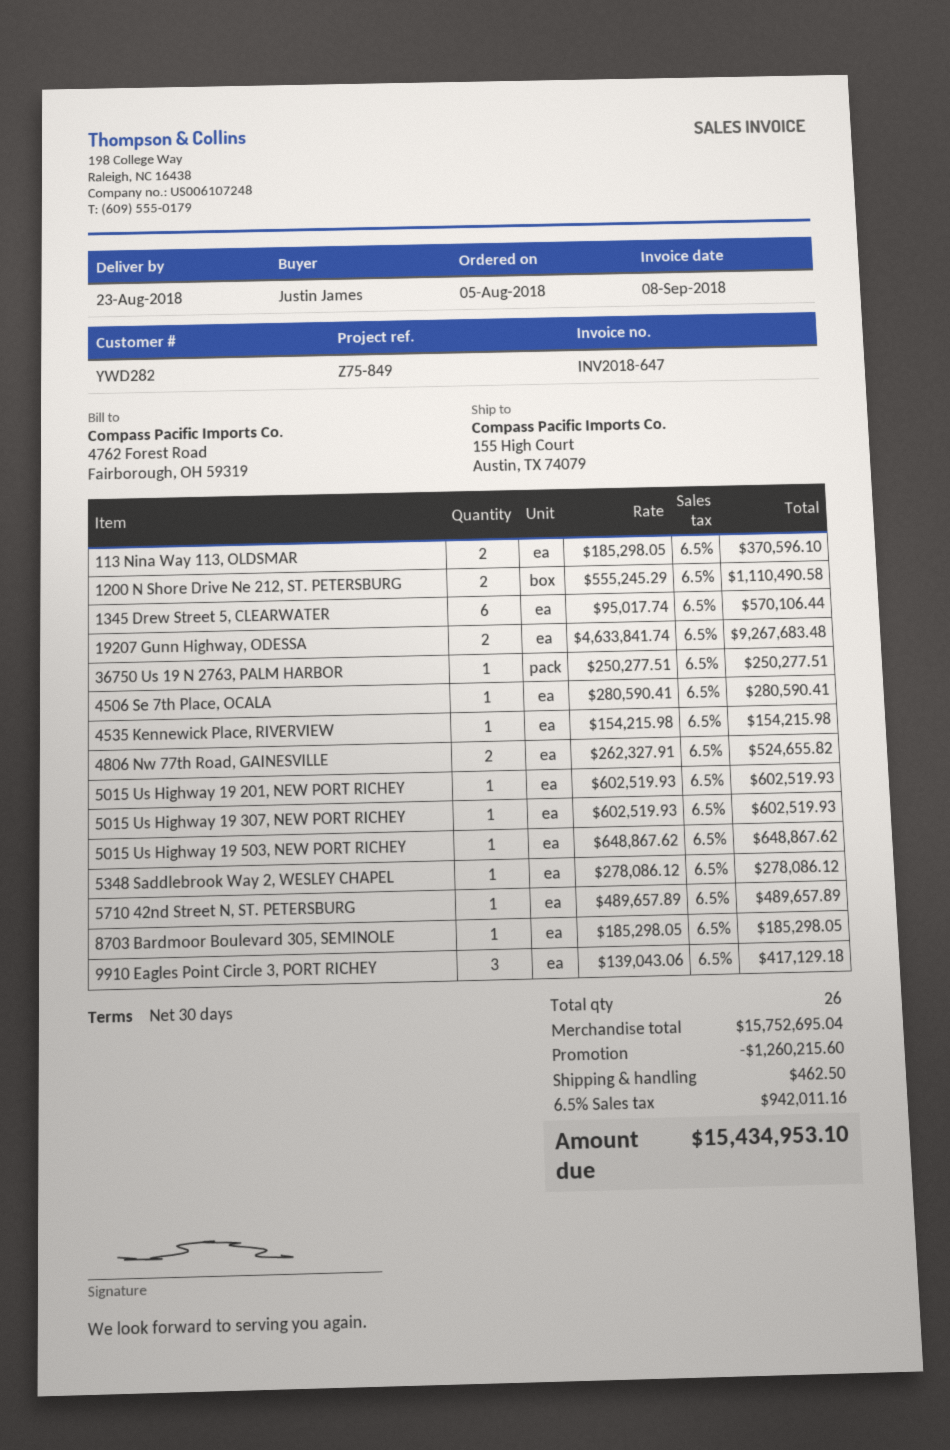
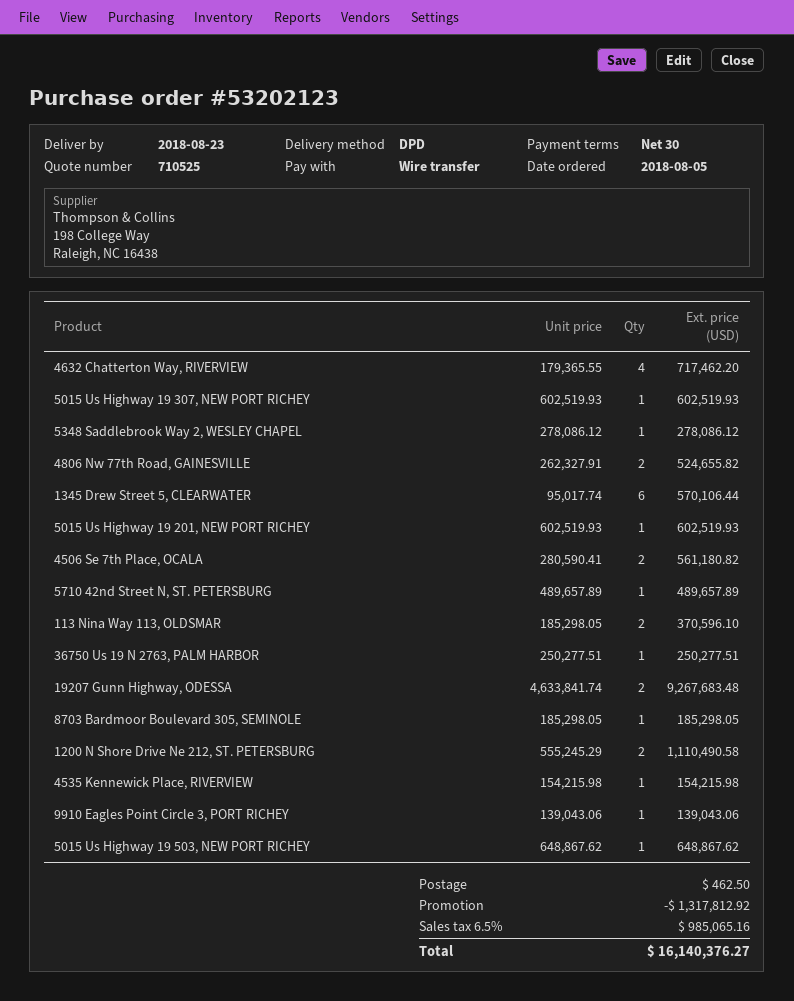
4506 Se 7th Place, OCALA: 1 x 280590.41 = 280590.41 -> 2 x 280590.41 = 561180.82
9910 Eagles Point Circle 3, PORT RICHEY: 3 x 139043.06 = 417129.18 -> 1 x 139043.06 = 139043.06
4632 Chatterton Way, RIVERVIEW: none -> 4 x 179365.55 = 717462.20
discount: 1260215.60 -> 1317812.92
tax: 6.5% = 942011.16 -> 6.5% = 985065.16
total: 15434953.10 -> 16140376.27

